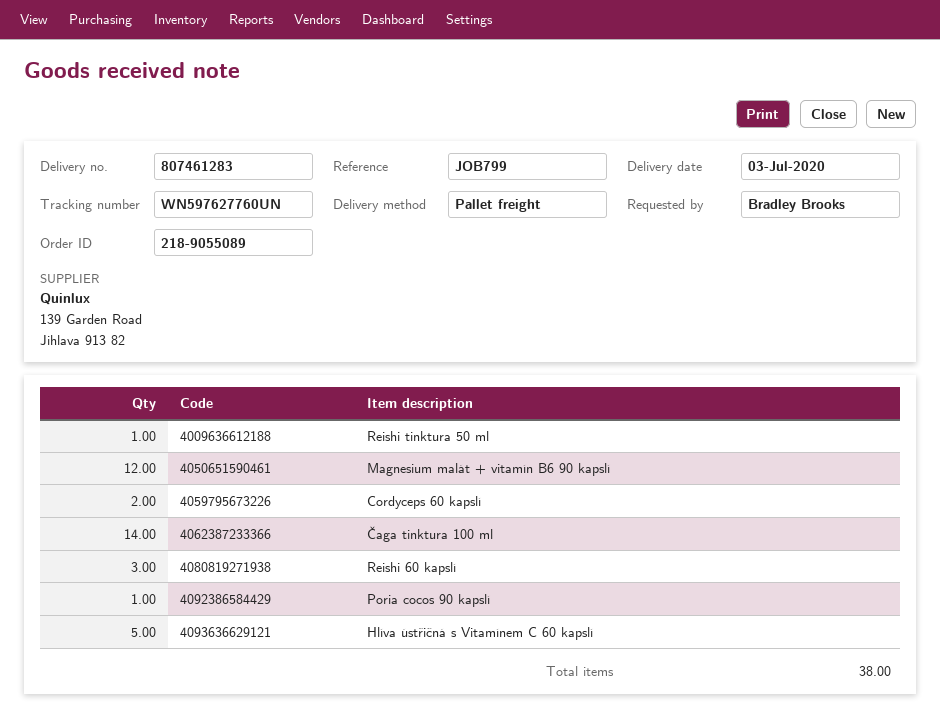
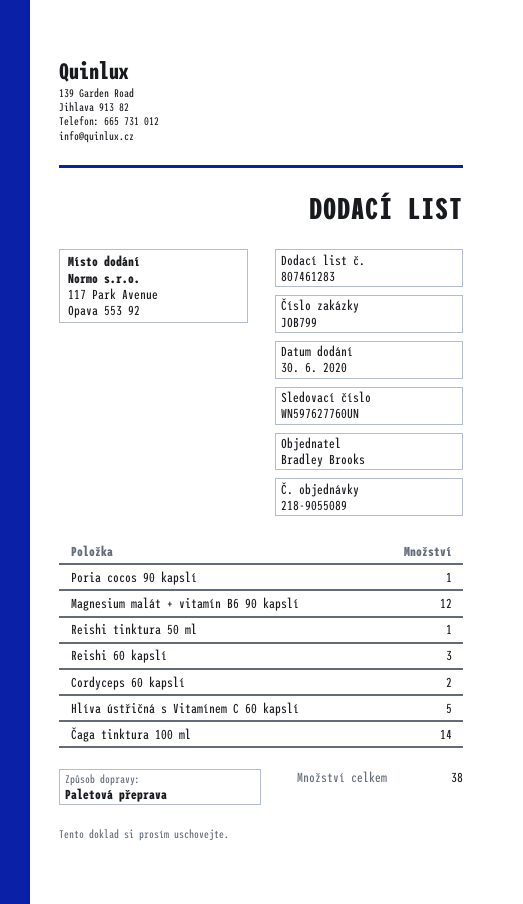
delivery date: 2020-07-03 -> 2020-06-30

